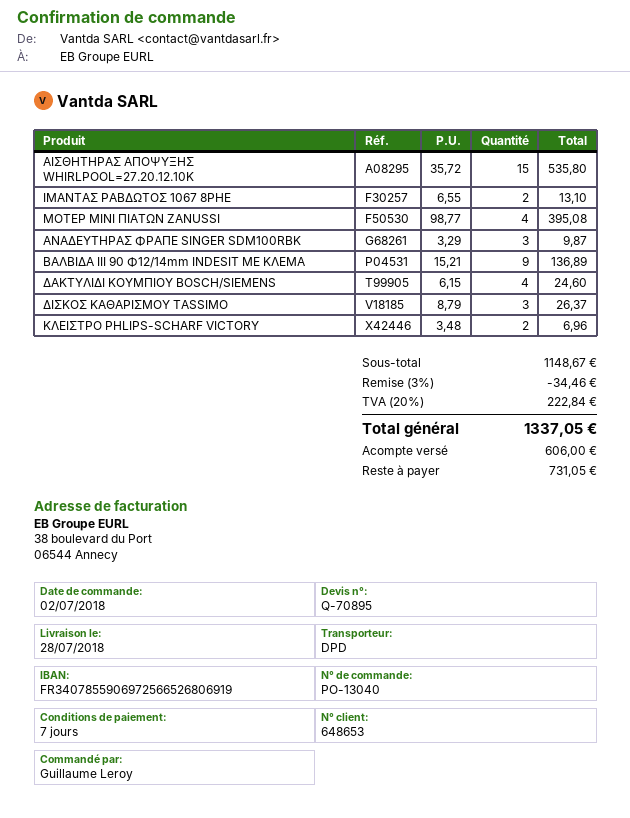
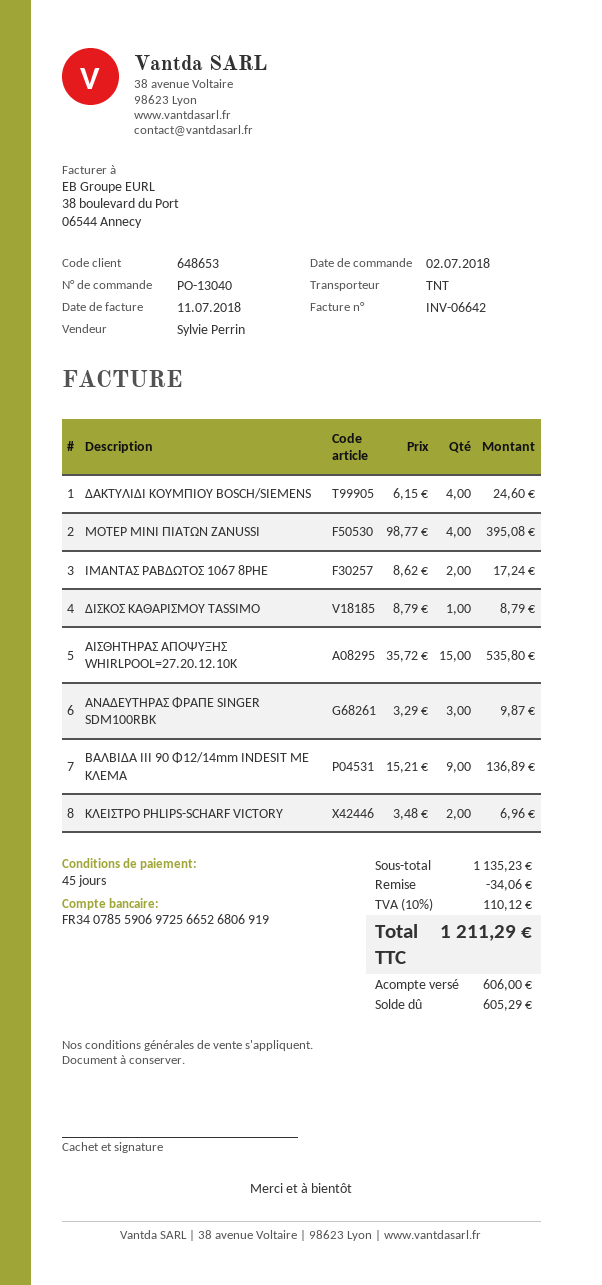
payment terms: 7 days -> 45 days
shipping method: DPD -> TNT
ΙΜΑΝΤΑΣ ΡΑΒΔΩΤΟΣ 1067 8PHE: 2 x 6.55 = 13.10 -> 2 x 8.62 = 17.24
ΔΙΣΚΟΣ ΚΑΘΑΡΙΣΜΟΥ ΤΑSSIMO: 3 x 8.79 = 26.37 -> 1 x 8.79 = 8.79
subtotal: 1148.67 -> 1135.23
discount: 34.46 -> 34.06
tax: 20% = 222.84 -> 10% = 110.12
total: 1337.05 -> 1211.29
balance: 731.05 -> 605.29

